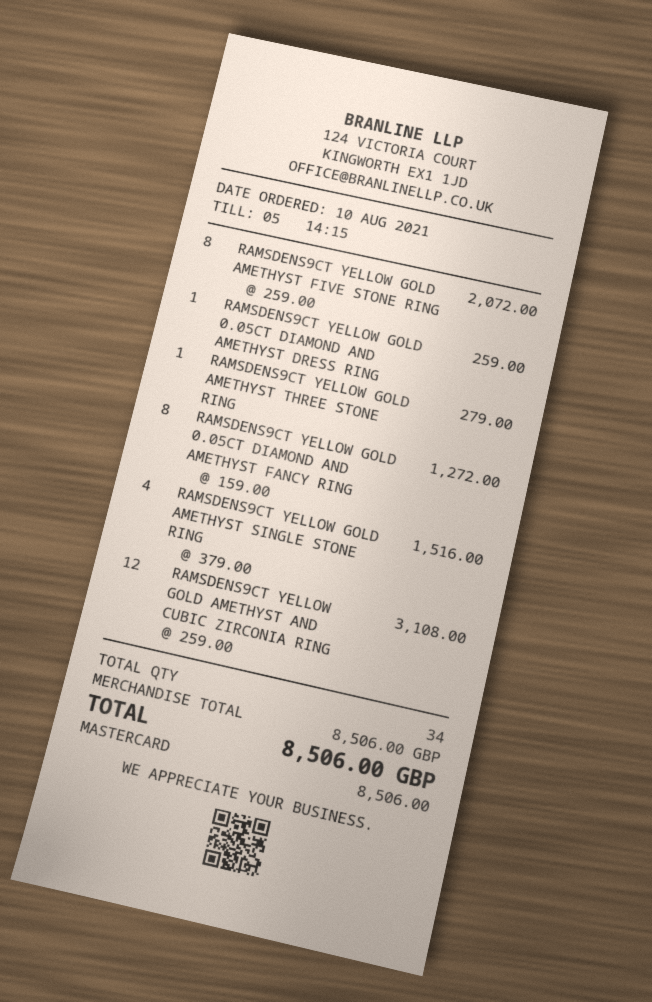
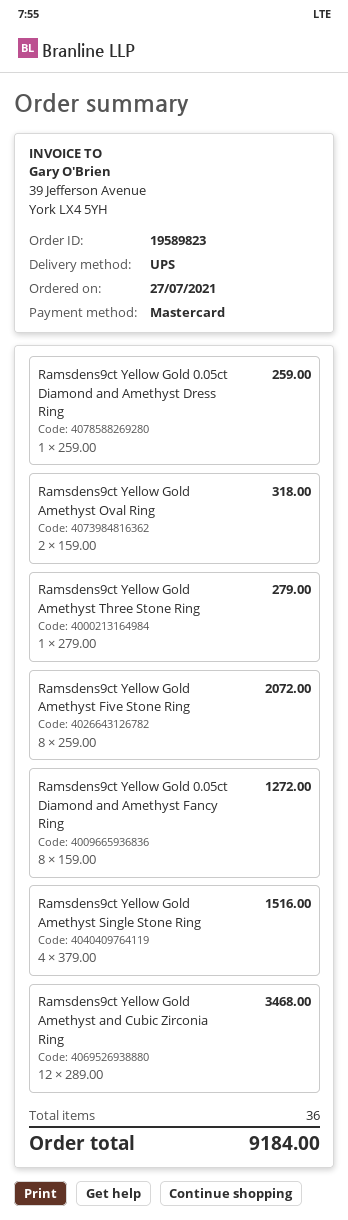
order date: 2021-08-10 -> 2021-07-27
RAMSDENS9CT YELLOW GOLD AMETHYST AND CUBIC ZIRCONIA RING: 12 x 259.00 = 3108.00 -> 12 x 289.00 = 3468.00
Ramsdens9ct Yellow Gold Amethyst Oval Ring: none -> 2 x 159.00 = 318.00
total quantity: 34 -> 36
total: 8506.00 -> 9184.00

